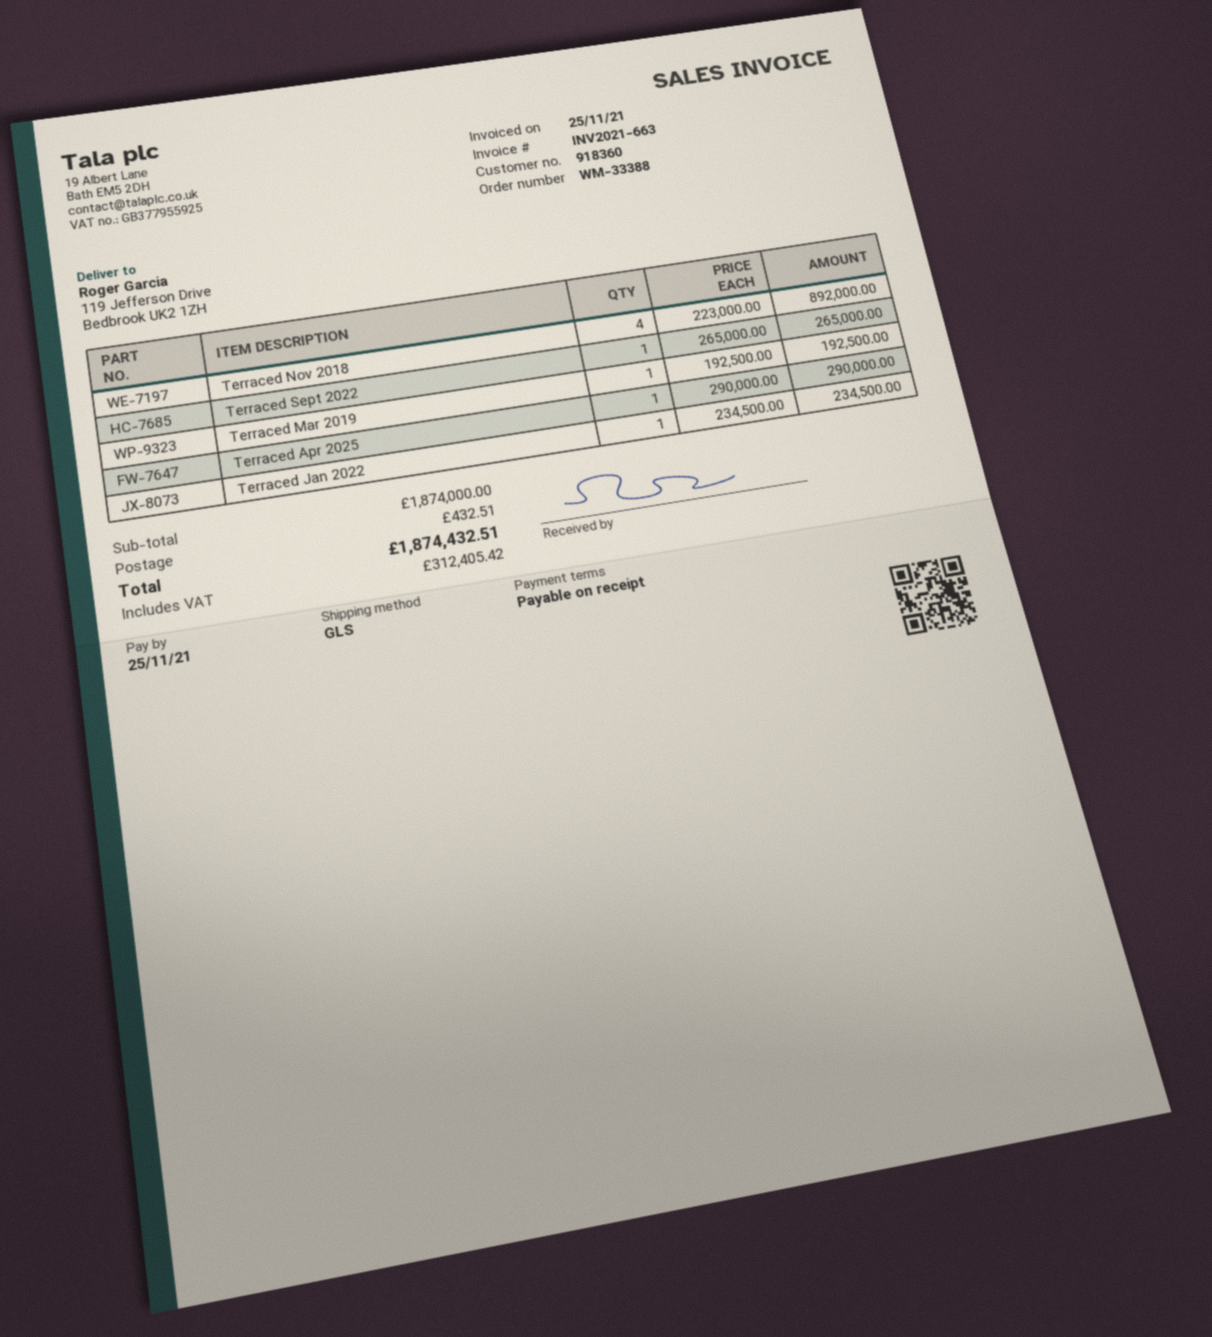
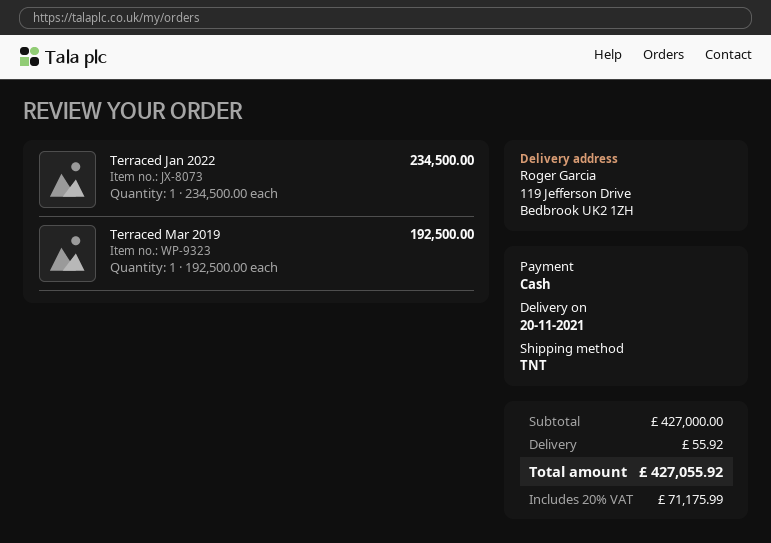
shipping method: GLS -> TNT
Terraced Nov 2018: 4 x 223000.00 = 892000.00 -> none
Terraced Sept 2022: 1 x 265000.00 = 265000.00 -> none
Terraced Apr 2025: 1 x 290000.00 = 290000.00 -> none
subtotal: 1874000.00 -> 427000.00
shipping: 432.51 -> 55.92
tax: 312405.42 -> 71175.99
total: 1874432.51 -> 427055.92

